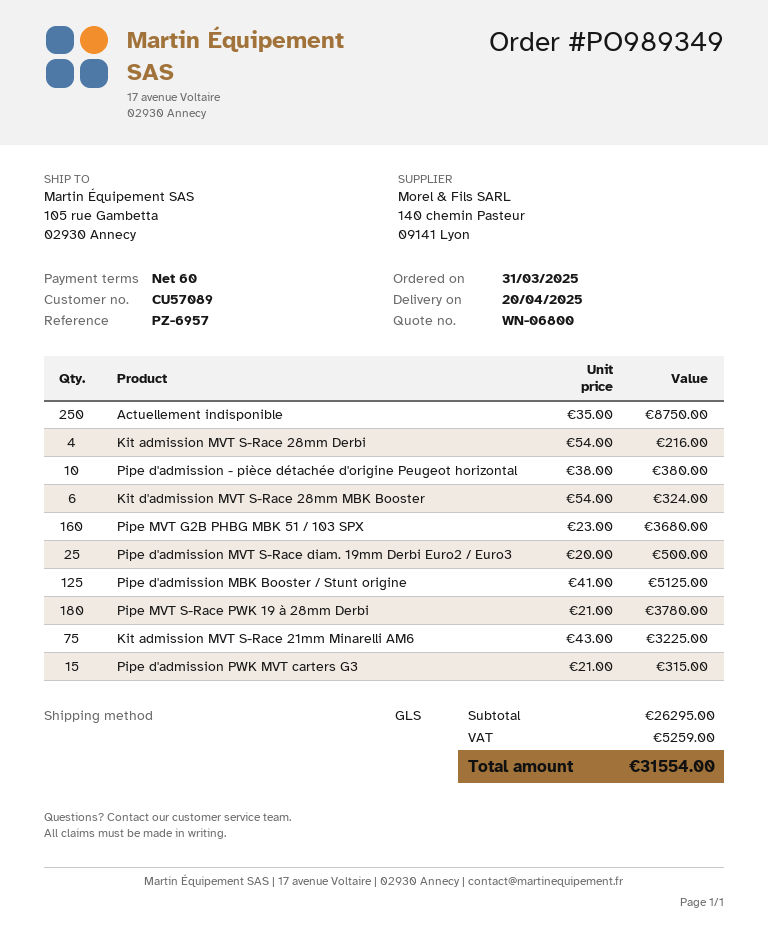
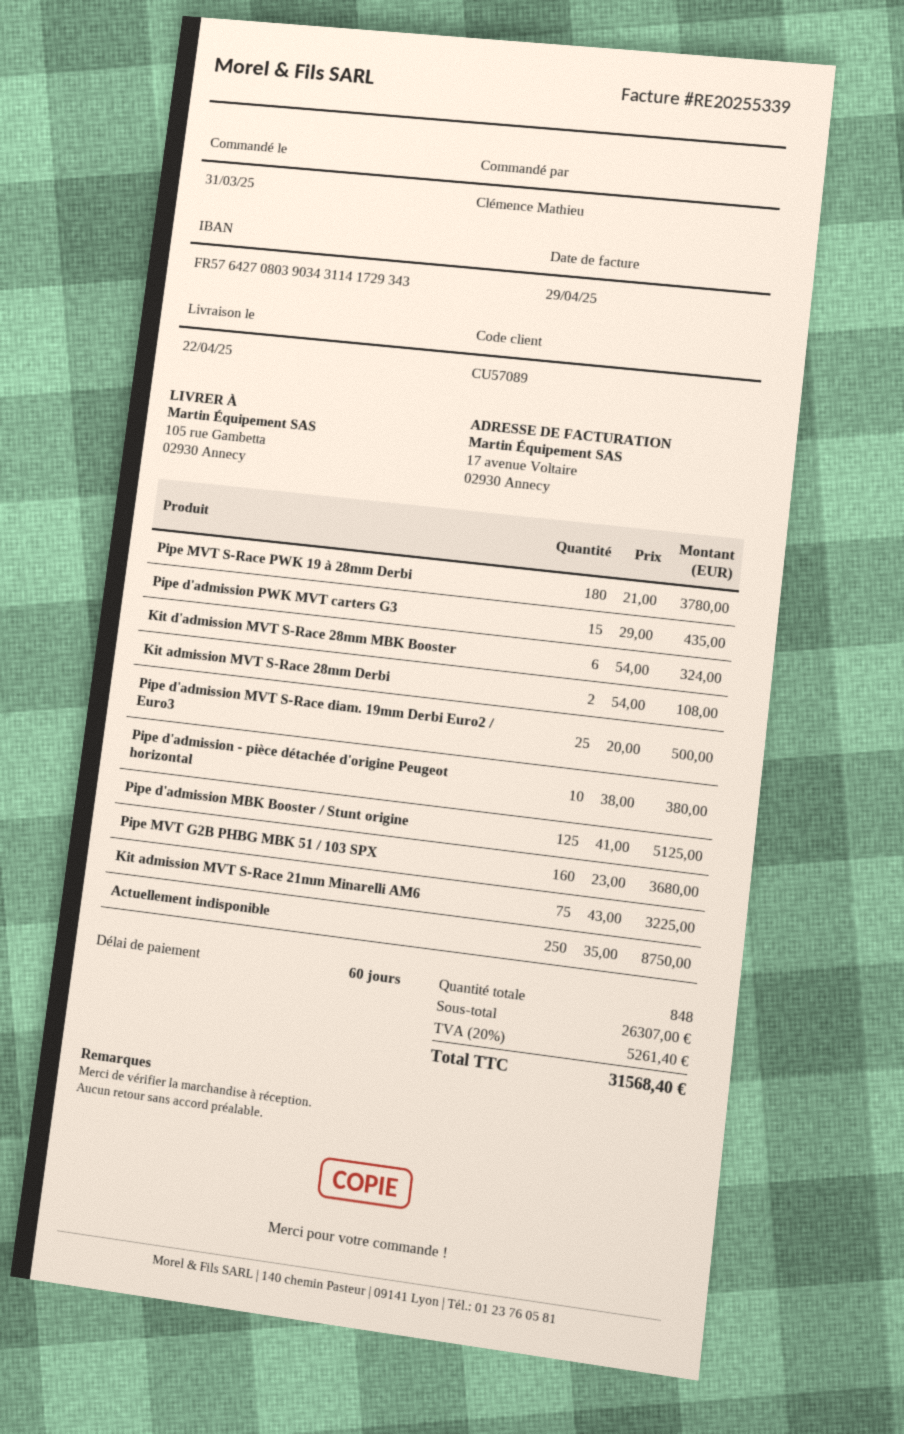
delivery date: 2025-04-20 -> 2025-04-22
Kit admission MVT S-Race 28mm Derbi: 4 x 54.00 = 216.00 -> 2 x 54.00 = 108.00
Pipe d'admission PWK MVT carters G3: 15 x 21.00 = 315.00 -> 15 x 29.00 = 435.00
subtotal: 26295.00 -> 26307.00
tax: 5259.00 -> 5261.40
total: 31554.00 -> 31568.40

